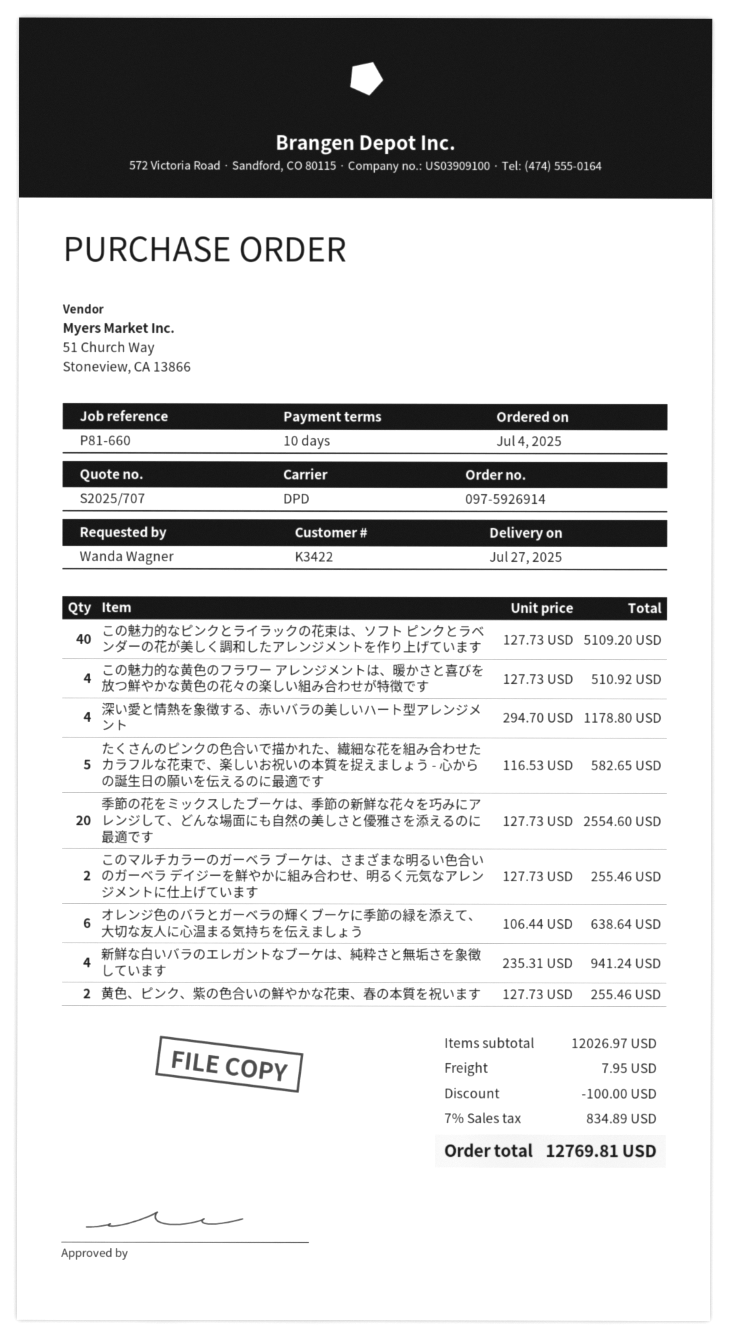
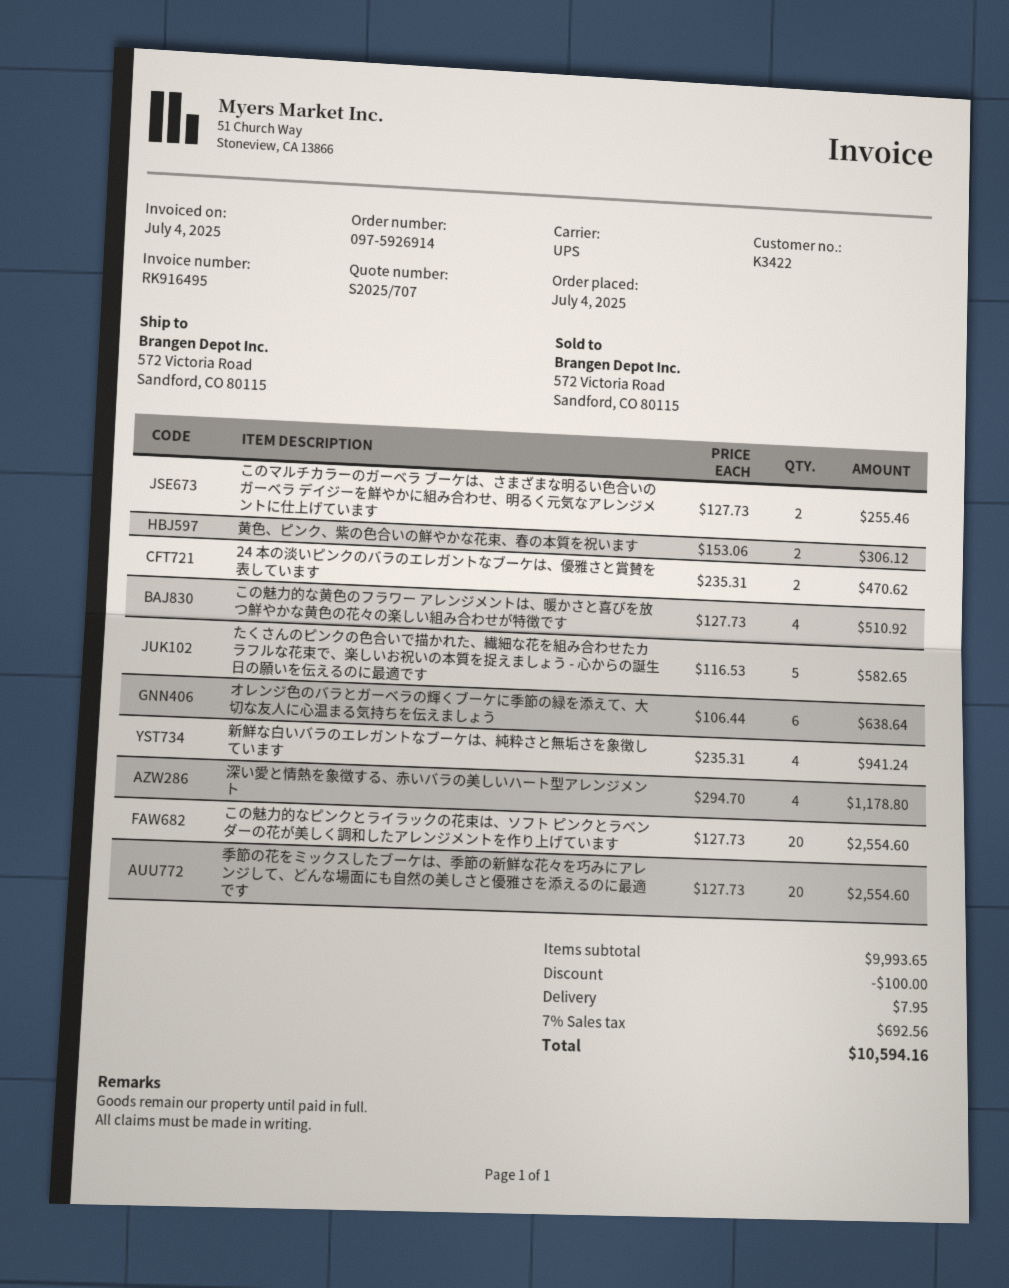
shipping method: DPD -> UPS
この魅力的なピンクとライラックの花束は、ソフト ピンクとラベンダーの花が美しく調和したアレンジメントを作り上げています: 40 x 127.73 = 5109.20 -> 20 x 127.73 = 2554.60
黄色、ピンク、紫の色合いの鮮やかな花束、春の本質を祝います: 2 x 127.73 = 255.46 -> 2 x 153.06 = 306.12
24 本の淡いピンクのバラのエレガントなブーケは、優雅さと賞賛を表しています: none -> 2 x 235.31 = 470.62
subtotal: 12026.97 -> 9993.65
tax: 7% = 834.89 -> 7% = 692.56
total: 12769.81 -> 10594.16

